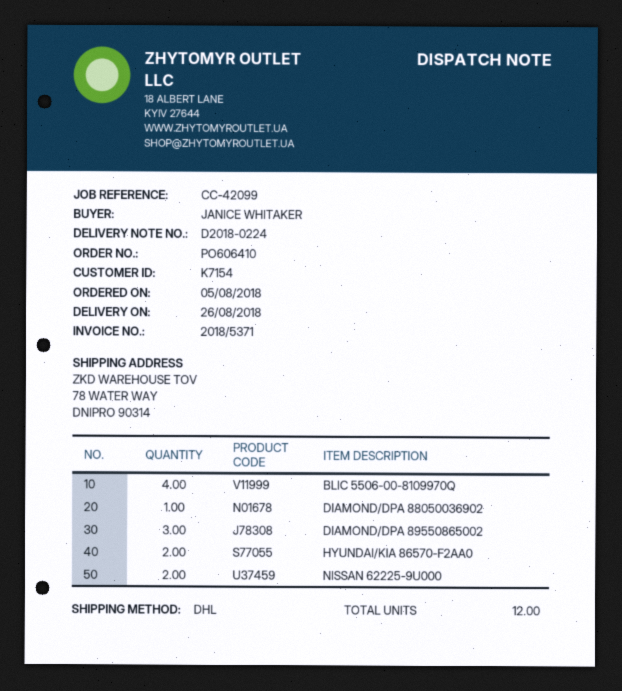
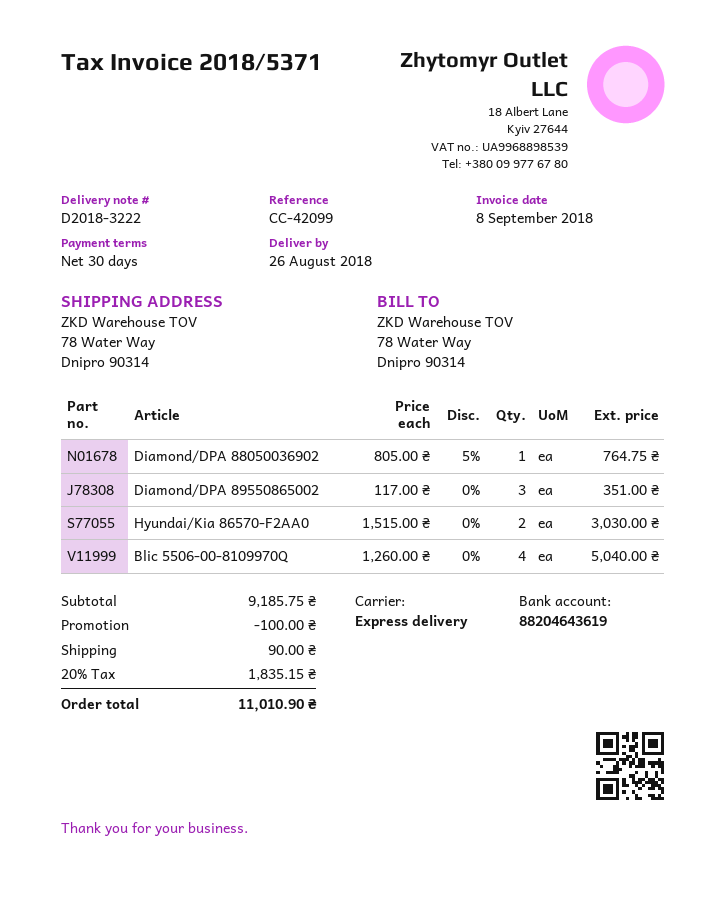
delivery note number: D2018-0224 -> D2018-3222
shipping method: DHL -> express
NISSAN 62225-9U000: 2 -> none

